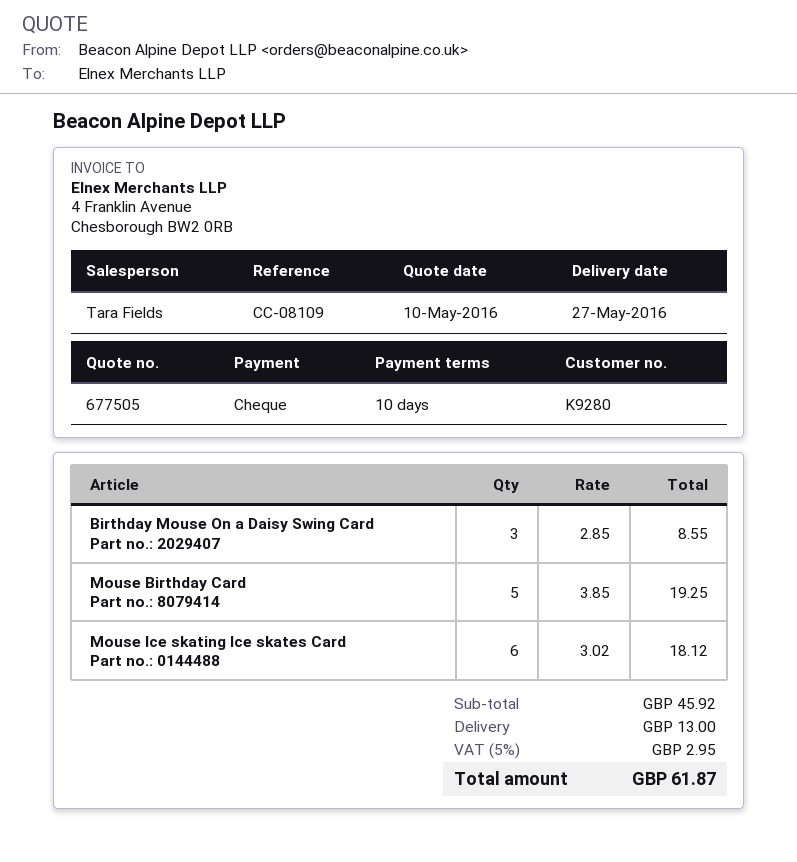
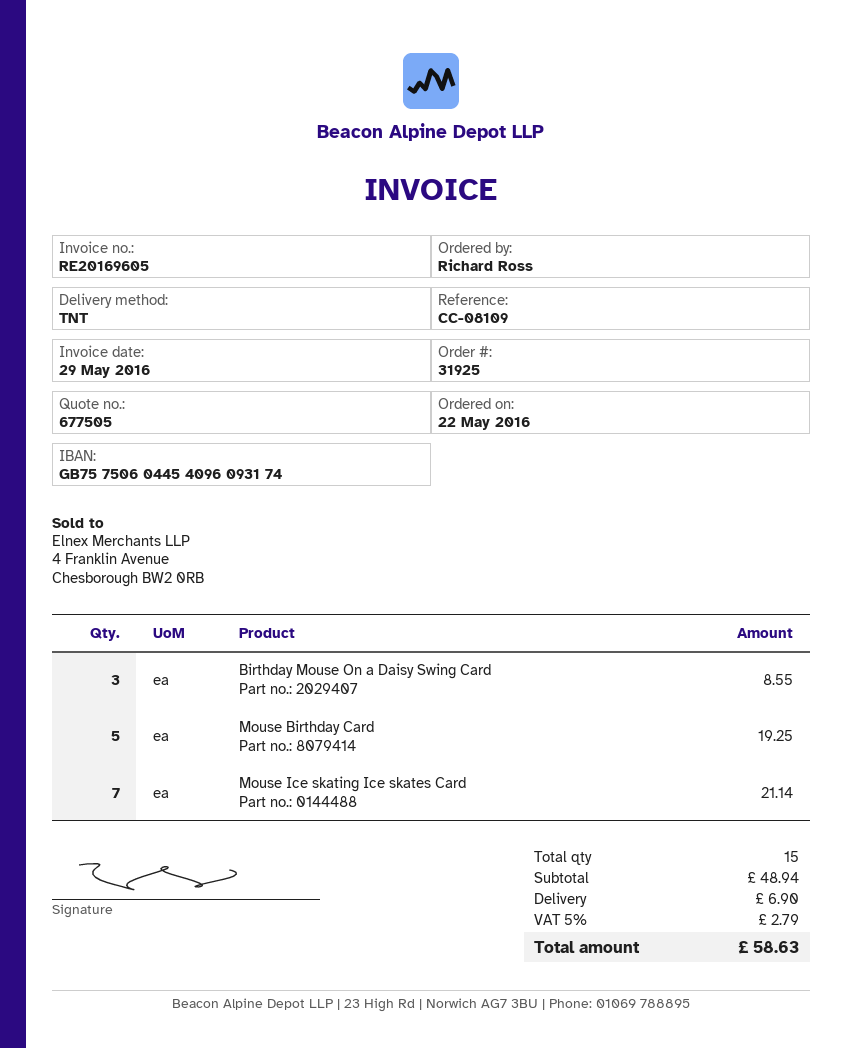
Mouse Ice skating Ice skates Card: 6 for 18.12 -> 7 for 21.14
subtotal: 45.92 -> 48.94
shipping: 13.00 -> 6.90
tax: 5% = 2.95 -> 5% = 2.79
total: 61.87 -> 58.63

